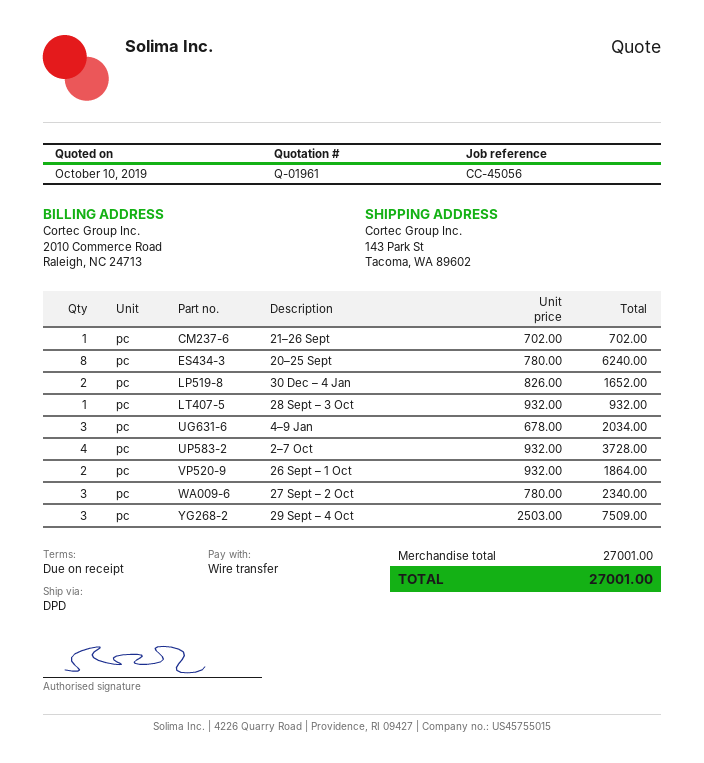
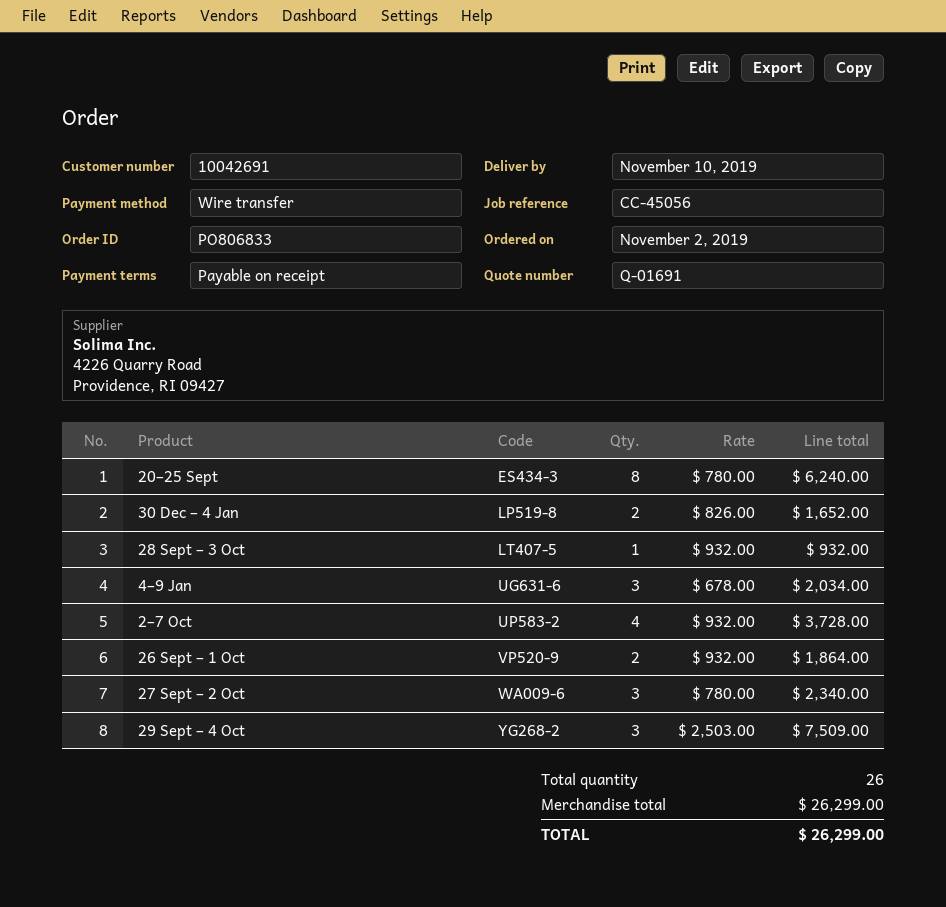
quote number: Q-01961 -> Q-01691
21–26 Sept: 1 x 702.00 = 702.00 -> none
subtotal: 27001.00 -> 26299.00
total: 27001.00 -> 26299.00

